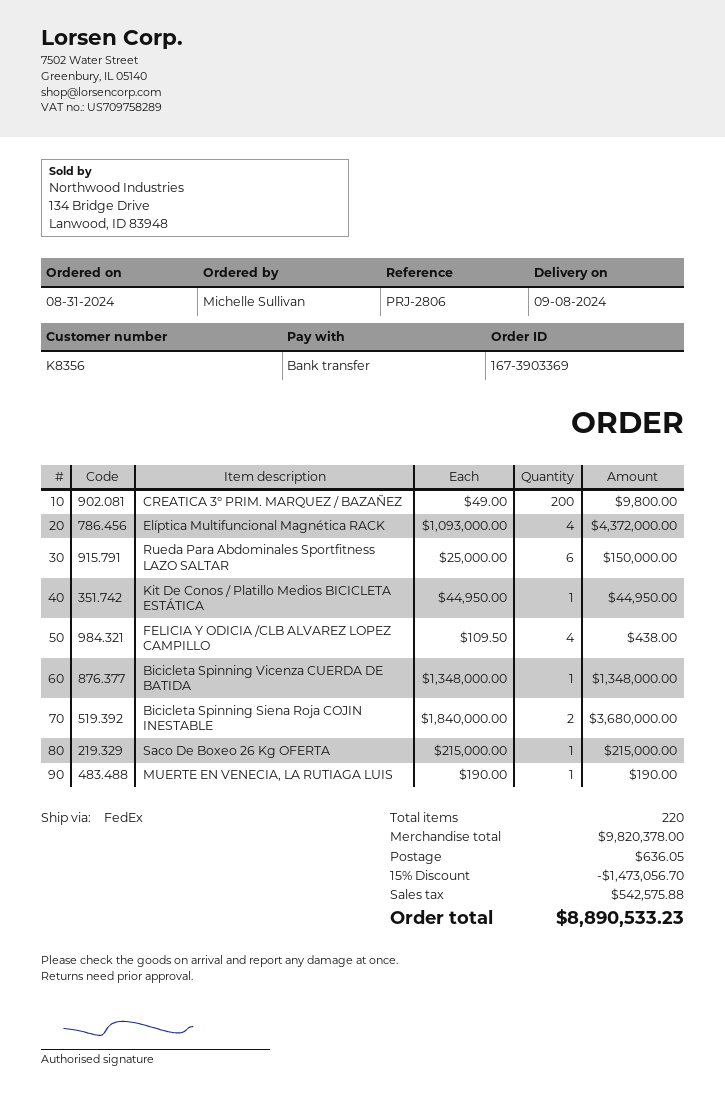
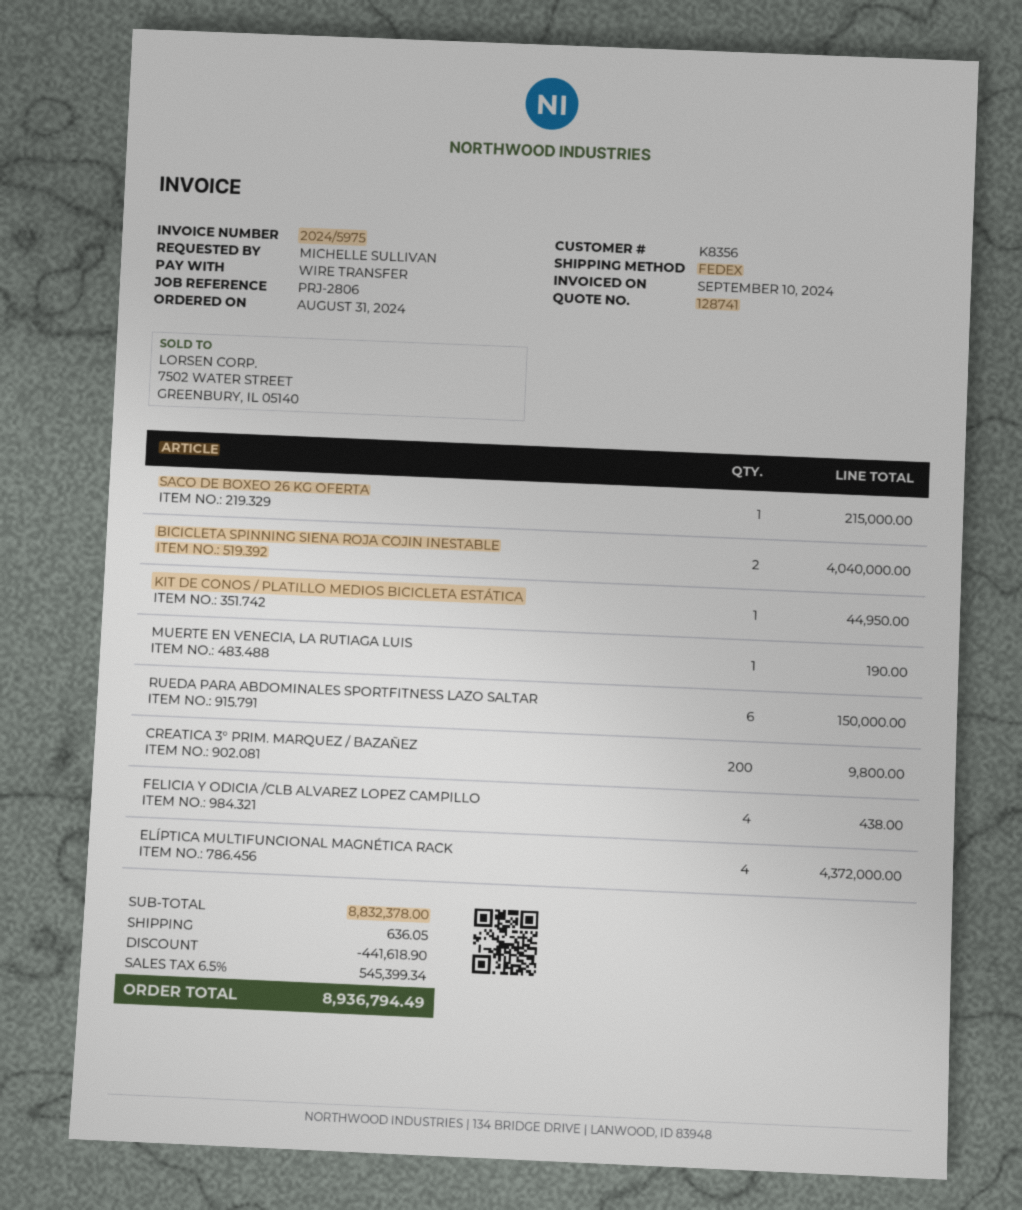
Bicicleta Spinning Vicenza CUERDA DE BATIDA: 1 for 1348000.00 -> none
Bicicleta Spinning Siena Roja COJIN INESTABLE: 2 for 3680000.00 -> 2 for 4040000.00
subtotal: 9820378.00 -> 8832378.00
discount: 1473056.70 -> 441618.90
tax: 542575.88 -> 545399.34
total: 8890533.23 -> 8936794.49

